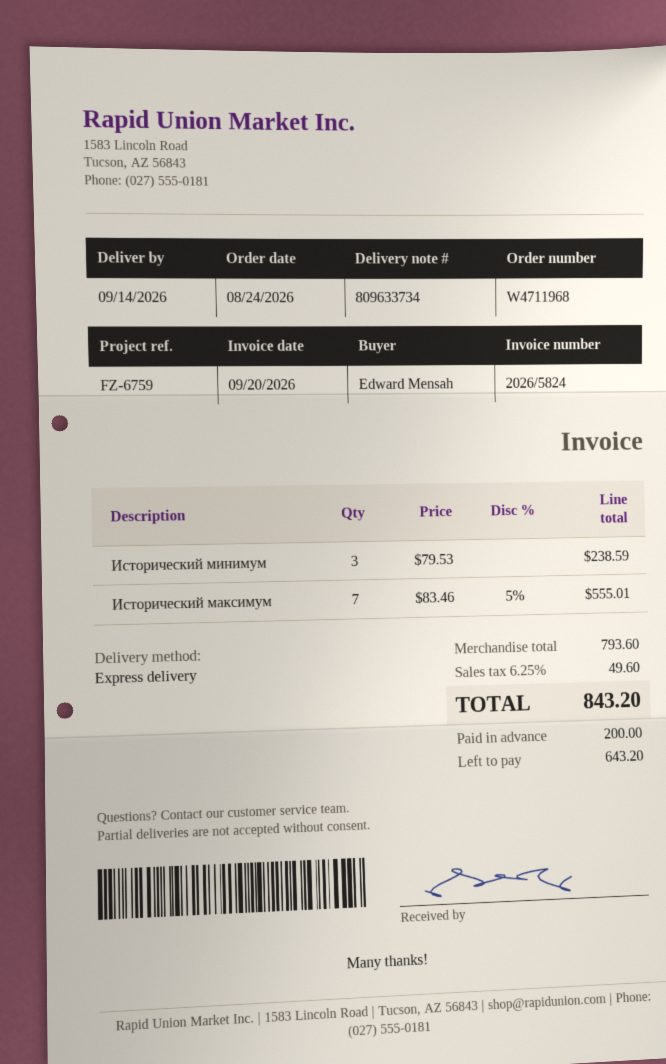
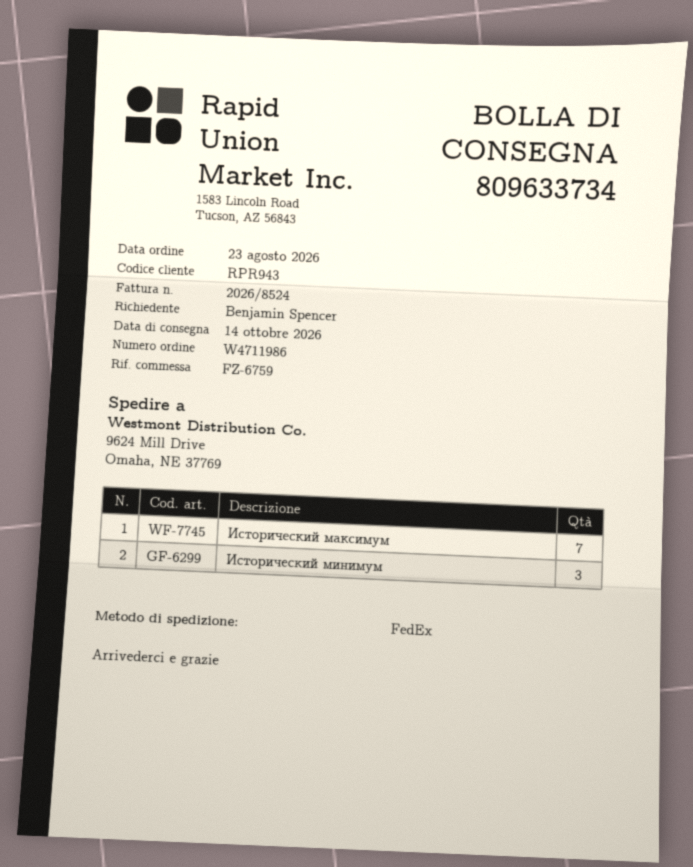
order number: W4711968 -> W4711986
order date: 2026-08-24 -> 2026-08-23
delivery date: 2026-09-14 -> 2026-10-14
invoice number: 2026/5824 -> 2026/8524
ordered by: Edward Mensah -> Benjamin Spencer
shipping method: express -> FedEx

